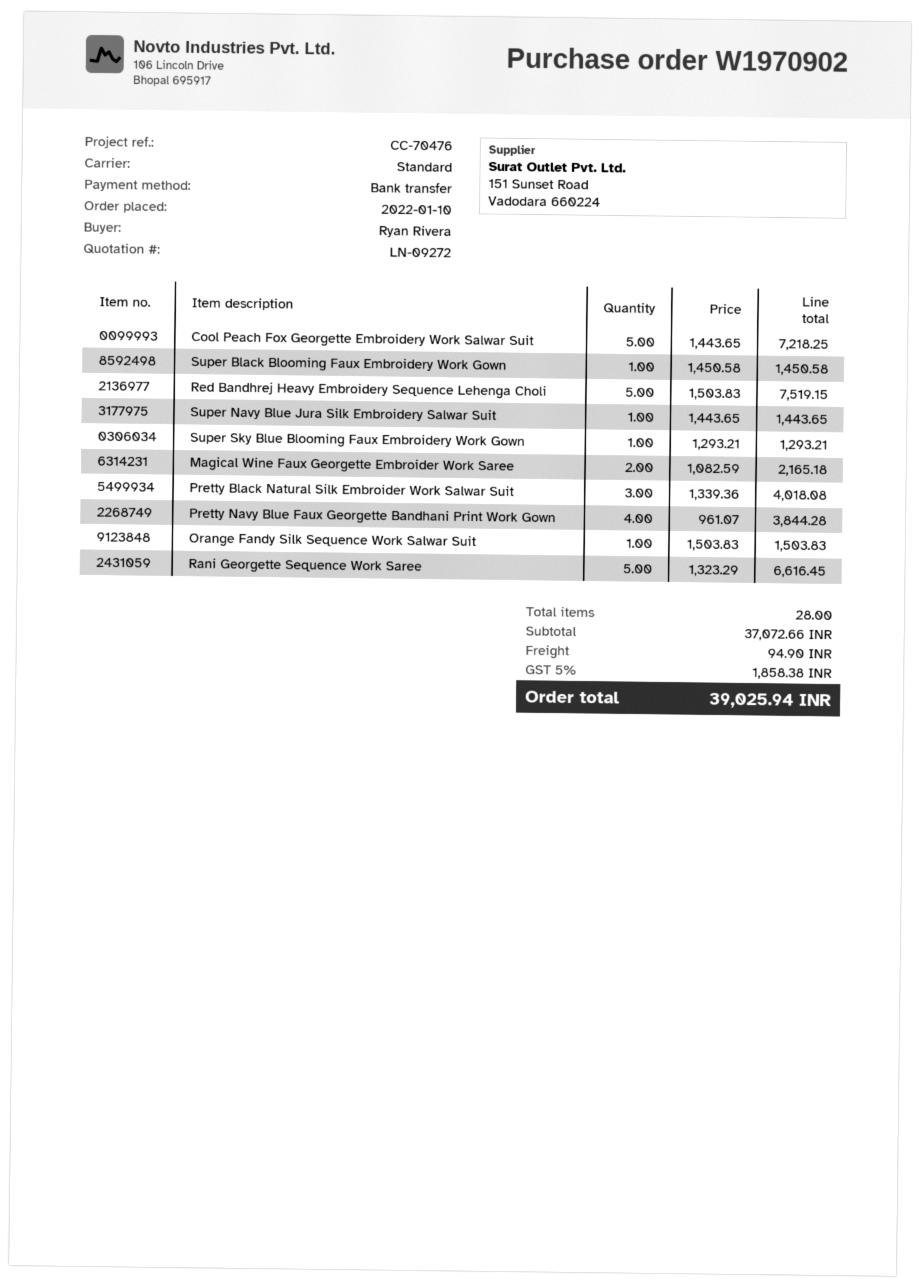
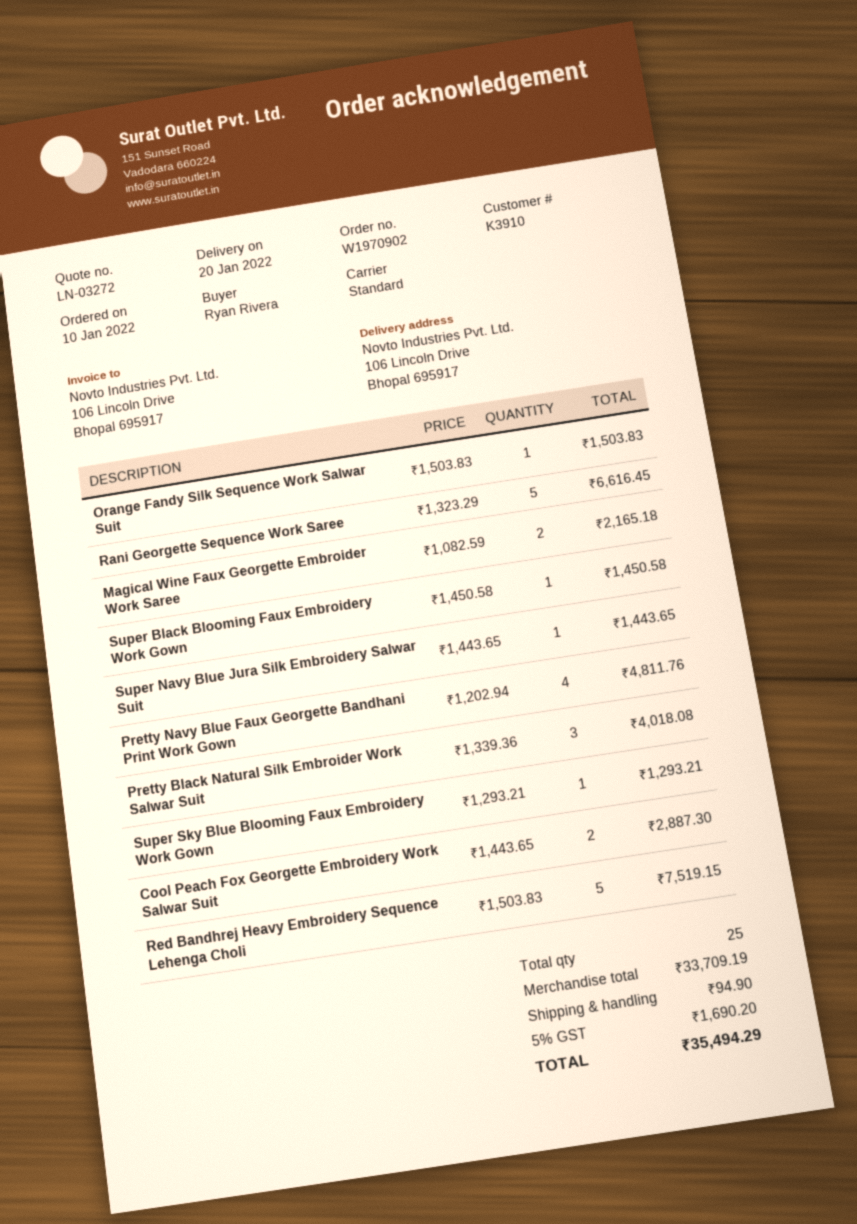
quote number: LN-09272 -> LN-03272
Cool Peach Fox Georgette Embroidery Work Salwar Suit: 5 x 1443.65 = 7218.25 -> 2 x 1443.65 = 2887.30
Pretty Navy Blue Faux Georgette Bandhani Print Work Gown: 4 x 961.07 = 3844.28 -> 4 x 1202.94 = 4811.76
total quantity: 28 -> 25
subtotal: 37072.66 -> 33709.19
tax: 5% = 1858.38 -> 5% = 1690.20
total: 39025.94 -> 35494.29

